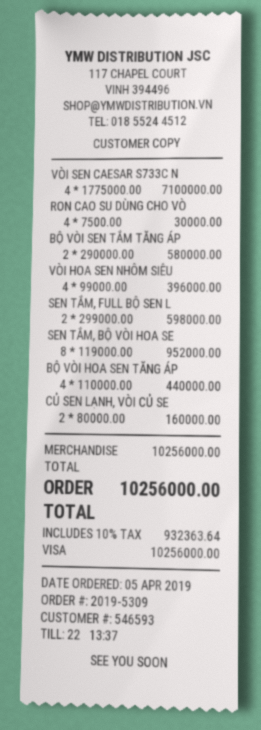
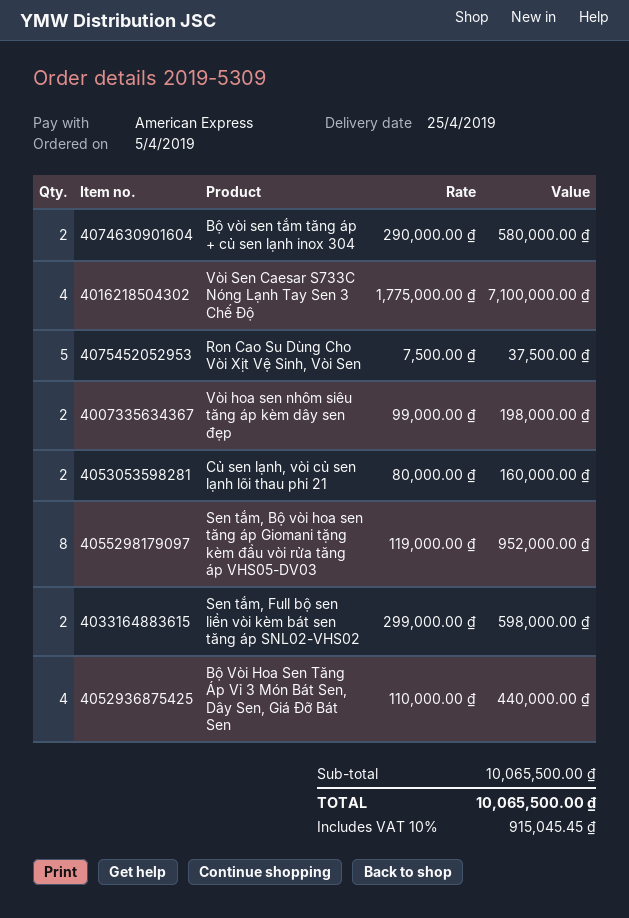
payment method: Visa -> American Express
RON CAO SU DÙNG CHO VÒ: 4 x 7500.00 = 30000.00 -> 5 x 7500.00 = 37500.00
VÒI HOA SEN NHÔM SIÊU: 4 x 99000.00 = 396000.00 -> 2 x 99000.00 = 198000.00
subtotal: 10256000.00 -> 10065500.00
tax: 10% = 932363.64 -> 10% = 915045.45
total: 10256000.00 -> 10065500.00

